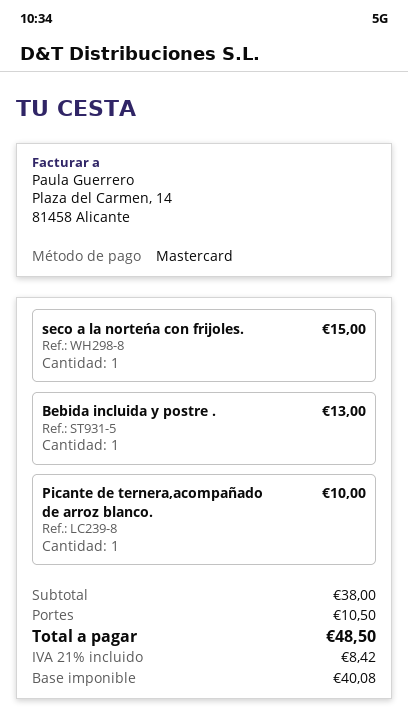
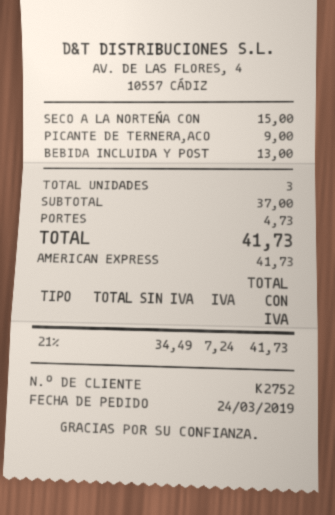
payment method: Mastercard -> American Express
Picante de ternera,acompañado de arroz blanco.: 1 for 10.00 -> 1 for 9.00
subtotal: 38.00 -> 37.00
shipping: 10.50 -> 4.73
net: 40.08 -> 34.49
tax: 21% = 8.42 -> 21% = 7.24
total: 48.50 -> 41.73

